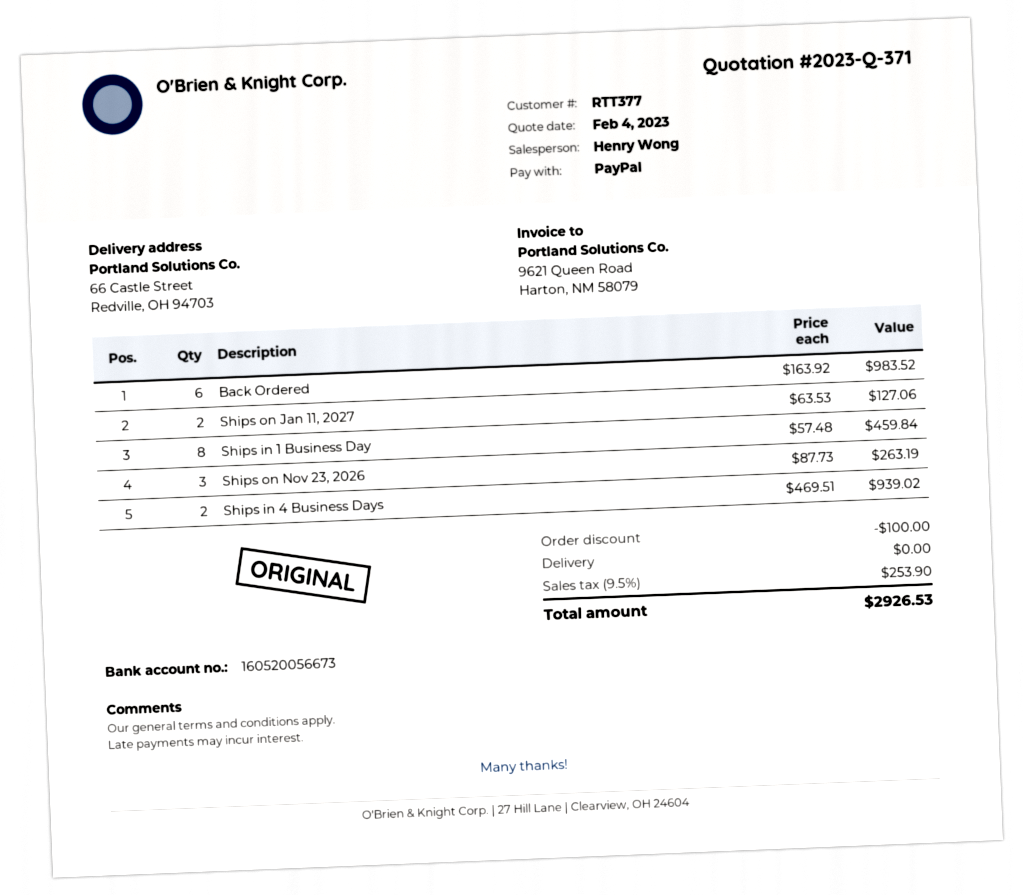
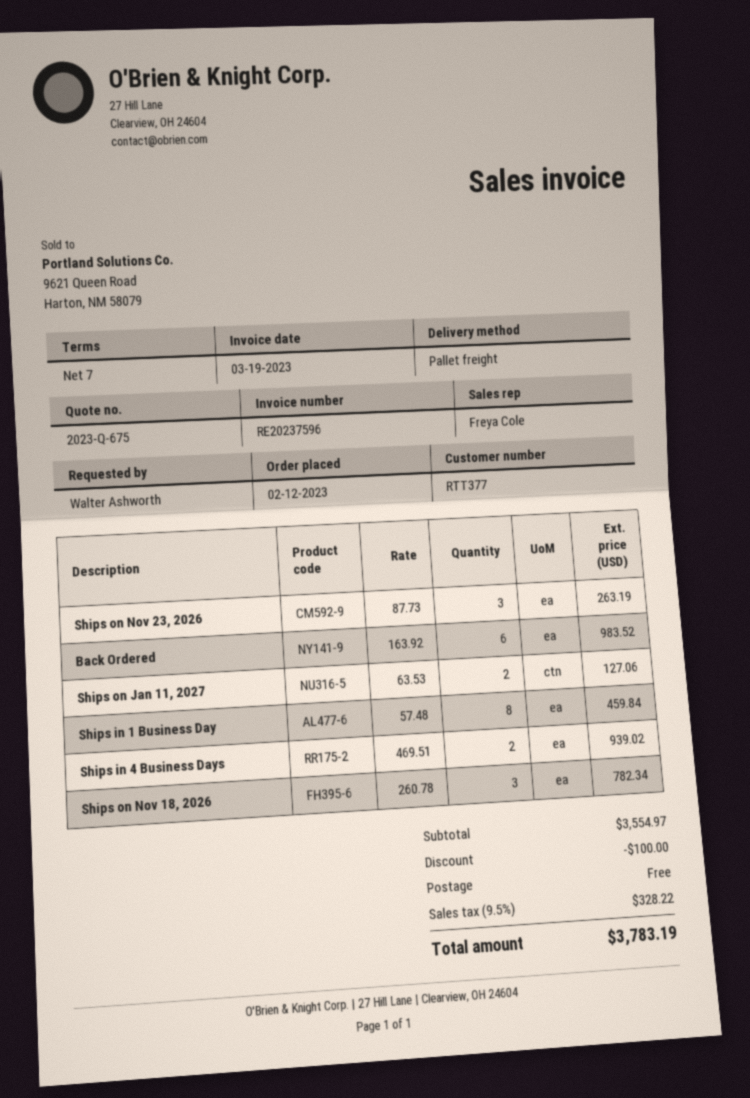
quote number: 2023-Q-371 -> 2023-Q-675
sales rep: Henry Wong -> Freya Cole
Ships on Nov 18, 2026: none -> 3 x 260.78 = 782.34
tax: 9.5% = 253.90 -> 9.5% = 328.22
total: 2926.53 -> 3783.19

